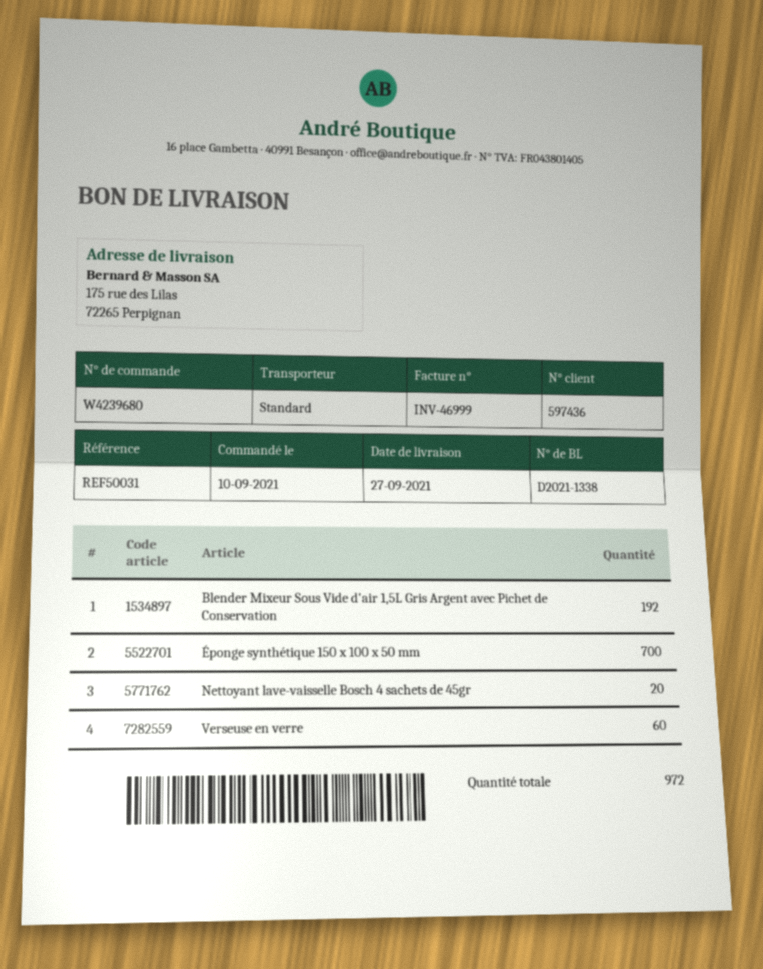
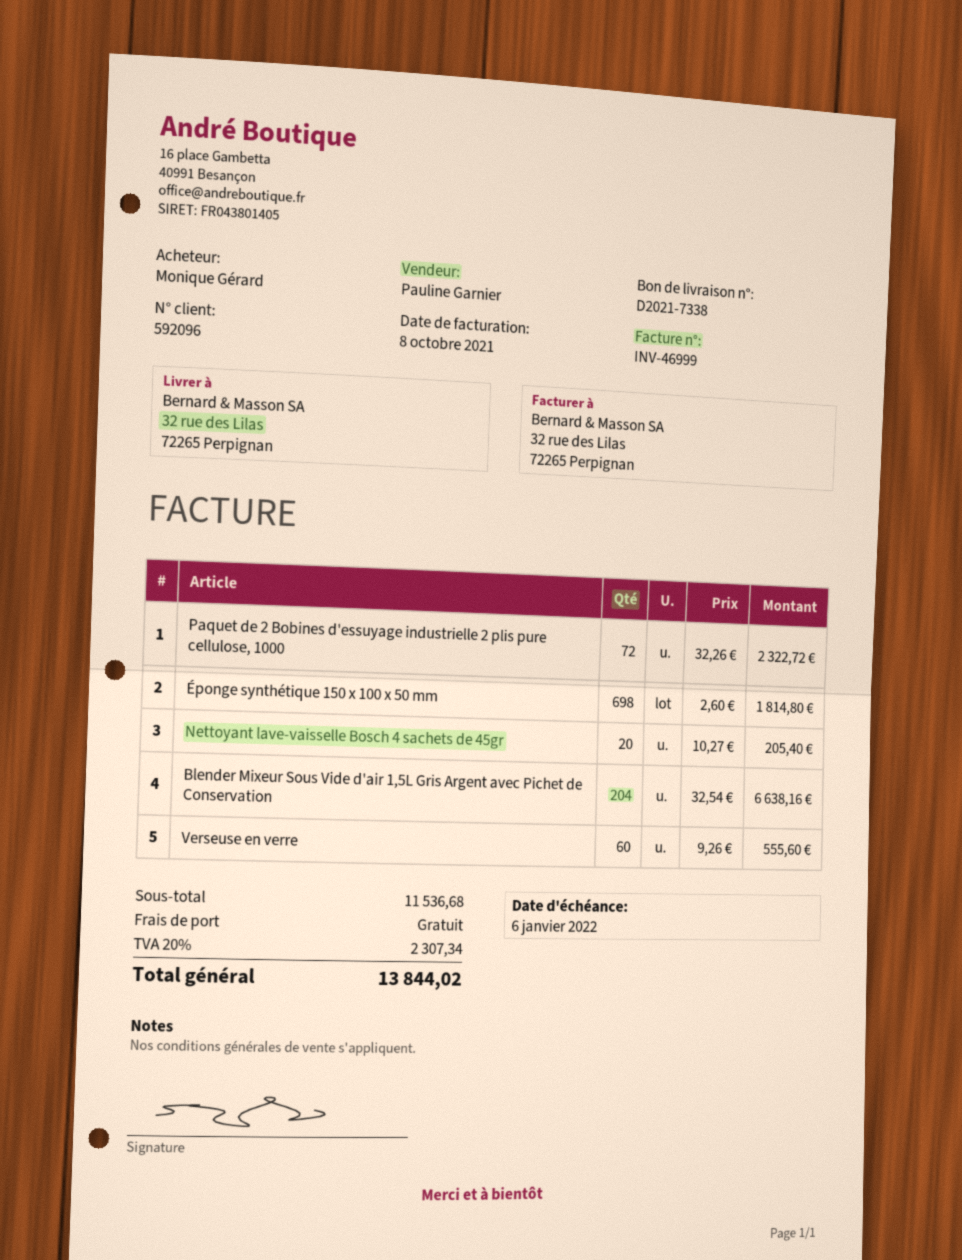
delivery note number: D2021-1338 -> D2021-7338
customer number: 597436 -> 592096
ship to: 175 rue des Lilas, 72265 Perpignan -> 32 rue des Lilas, 72265 Perpignan
Blender Mixeur Sous Vide d'air 1,5L Gris Argent avec Pichet de Conservation: 192 -> 204
Éponge synthétique 150 x 100 x 50 mm: 700 -> 698
Paquet de 2 Bobines d'essuyage industrielle 2 plis pure cellulose, 1000: none -> 72

